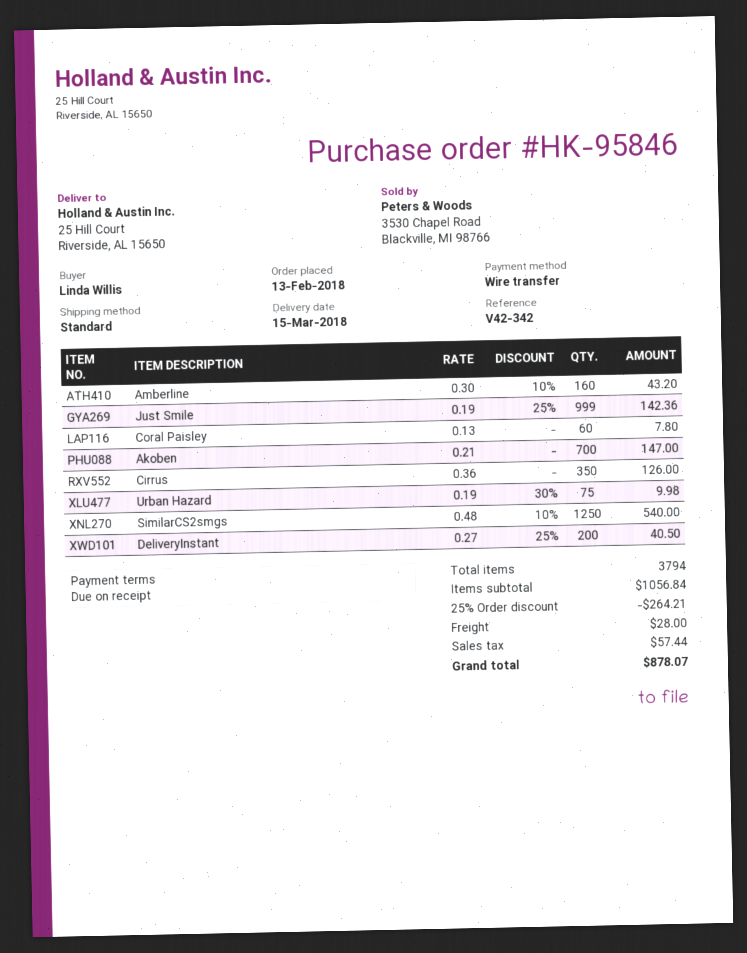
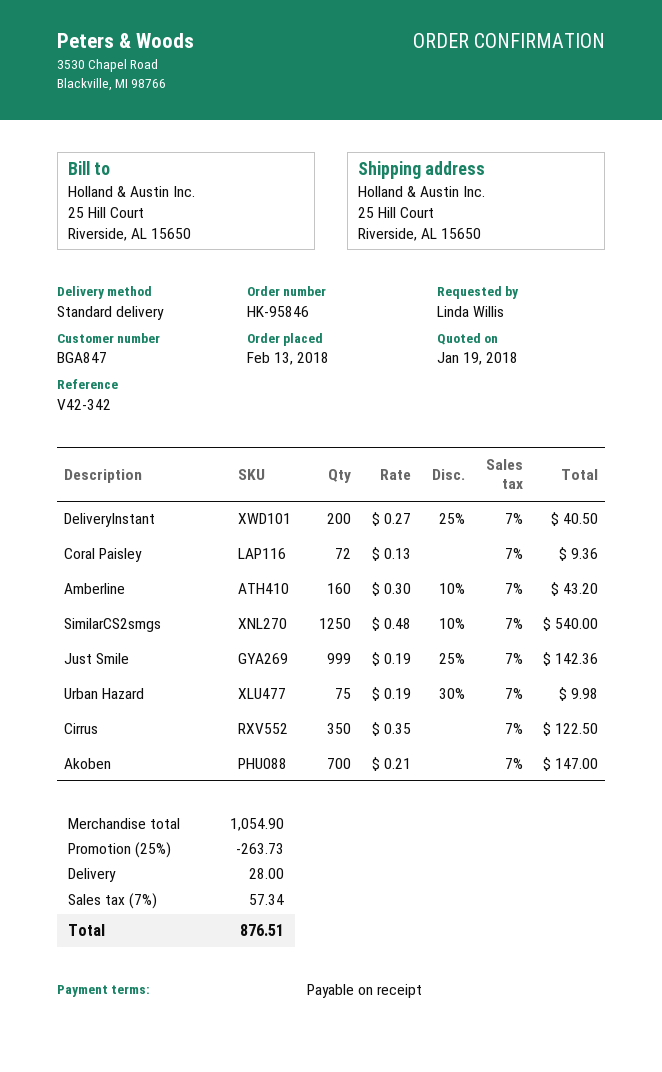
Coral Paisley: 60 x 0.13 = 7.80 -> 72 x 0.13 = 9.36
Cirrus: 350 x 0.36 = 126.00 -> 350 x 0.35 = 122.50
subtotal: 1056.84 -> 1054.90
discount: 25% = 264.21 -> 25% = 263.73
tax: 57.44 -> 57.34
total: 878.07 -> 876.51

